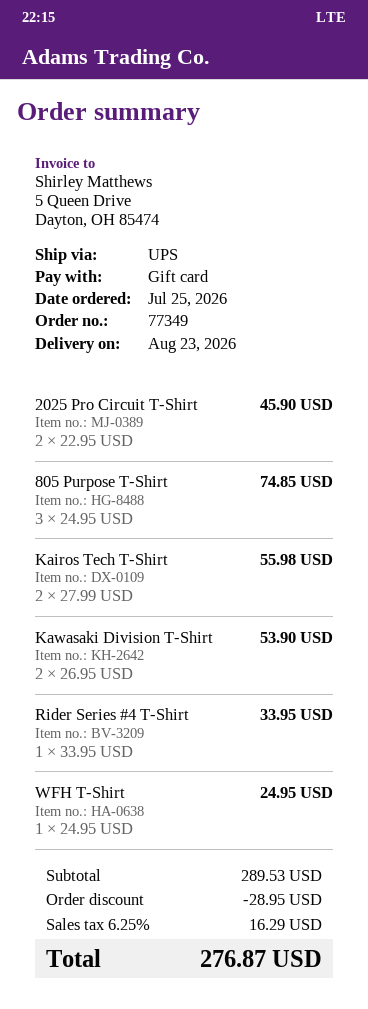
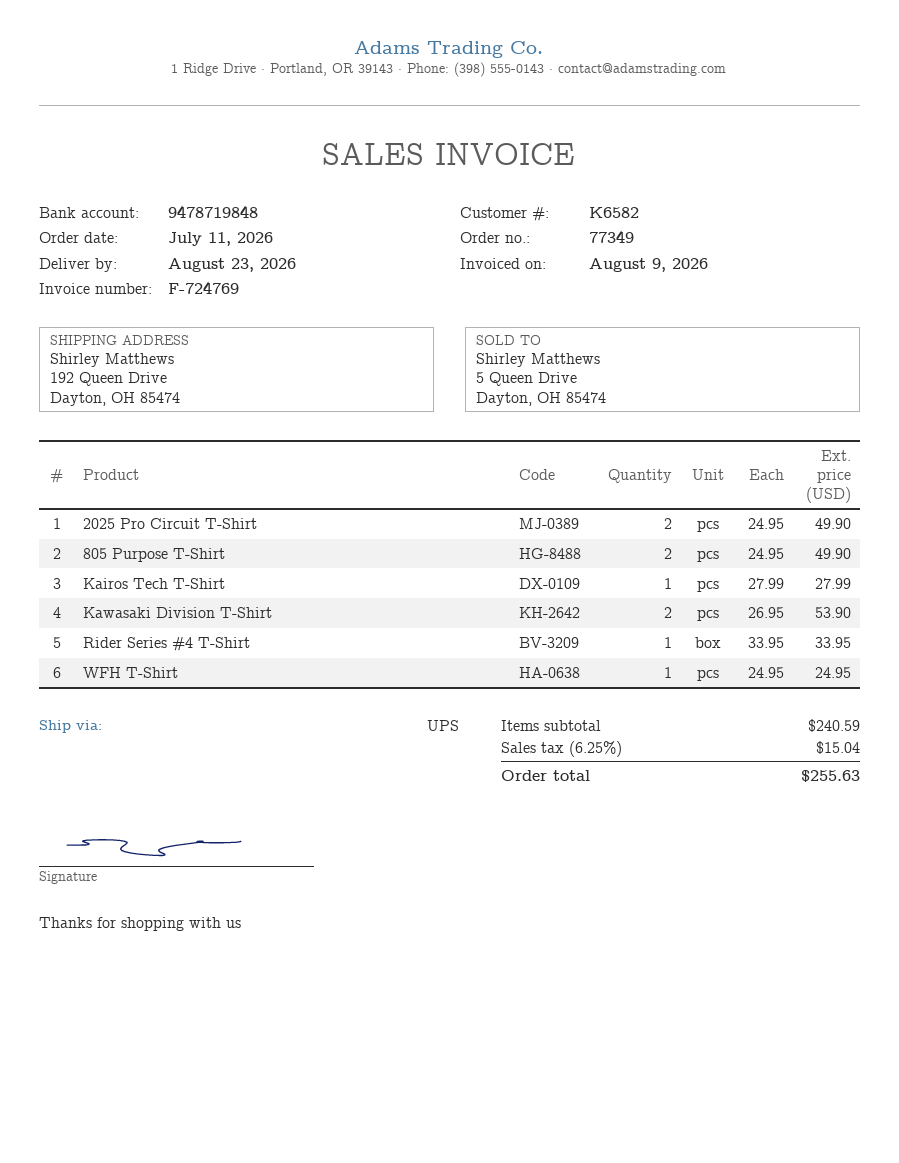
order date: 2026-07-25 -> 2026-07-11
2025 Pro Circuit T-Shirt: 2 x 22.95 = 45.90 -> 2 x 24.95 = 49.90
805 Purpose T-Shirt: 3 x 24.95 = 74.85 -> 2 x 24.95 = 49.90
Kairos Tech T-Shirt: 2 x 27.99 = 55.98 -> 1 x 27.99 = 27.99
subtotal: 289.53 -> 240.59
discount: 28.95 -> none
tax: 6.25% = 16.29 -> 6.25% = 15.04
total: 276.87 -> 255.63

